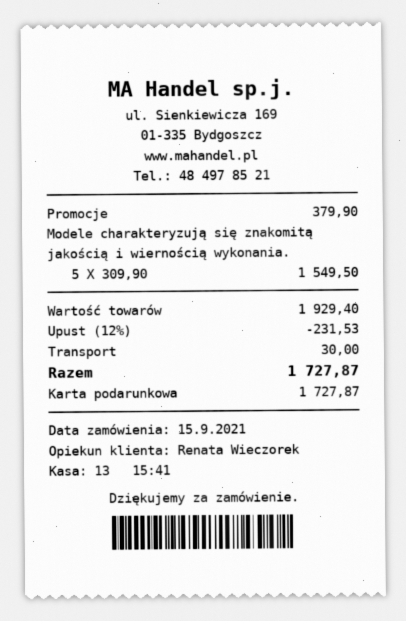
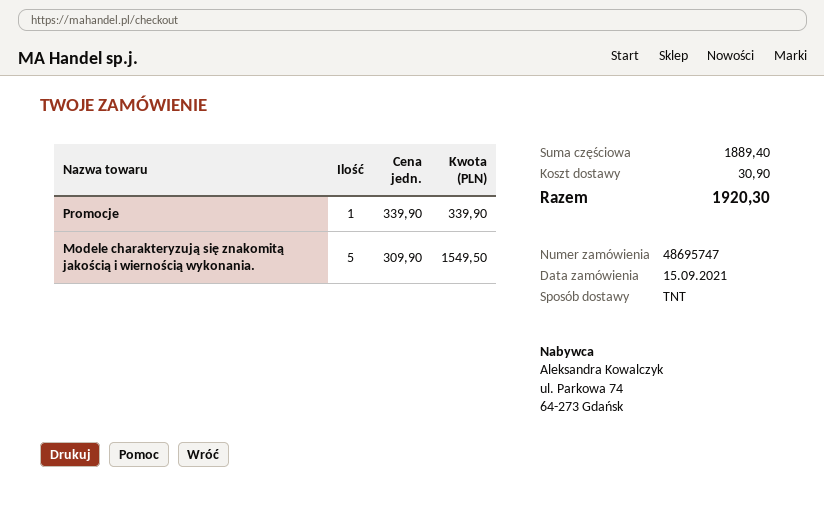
Promocje: 1 x 379.90 = 379.90 -> 1 x 339.90 = 339.90
subtotal: 1929.40 -> 1889.40
discount: 12% = 231.53 -> none
shipping: 30.00 -> 30.90
total: 1727.87 -> 1920.30

